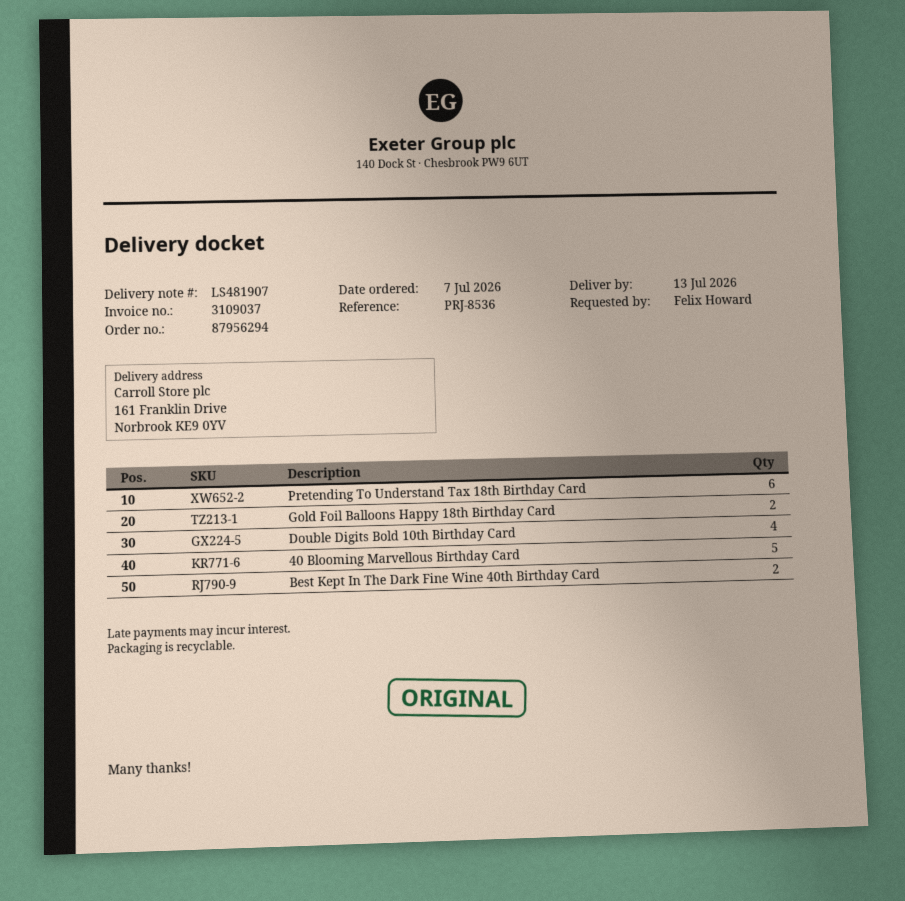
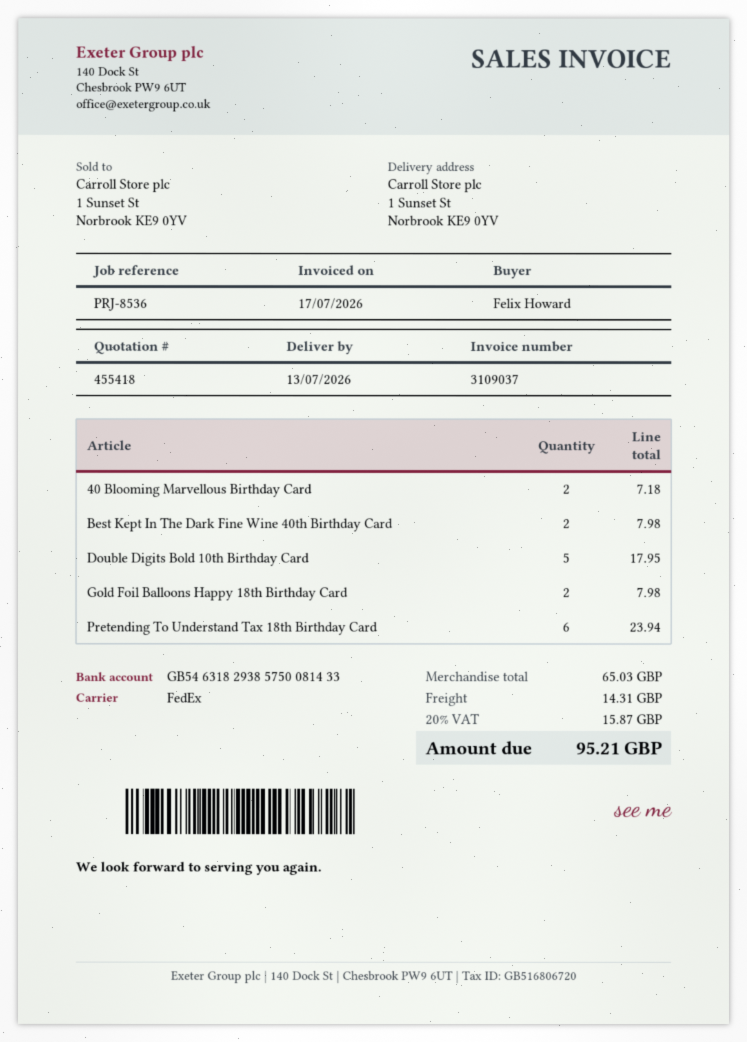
ship to: 161 Franklin Drive, Norbrook KE9 0YV -> 1 Sunset St, Norbrook KE9 0YV
Double Digits Bold 10th Birthday Card: 4 -> 5
40 Blooming Marvellous Birthday Card: 5 -> 2

